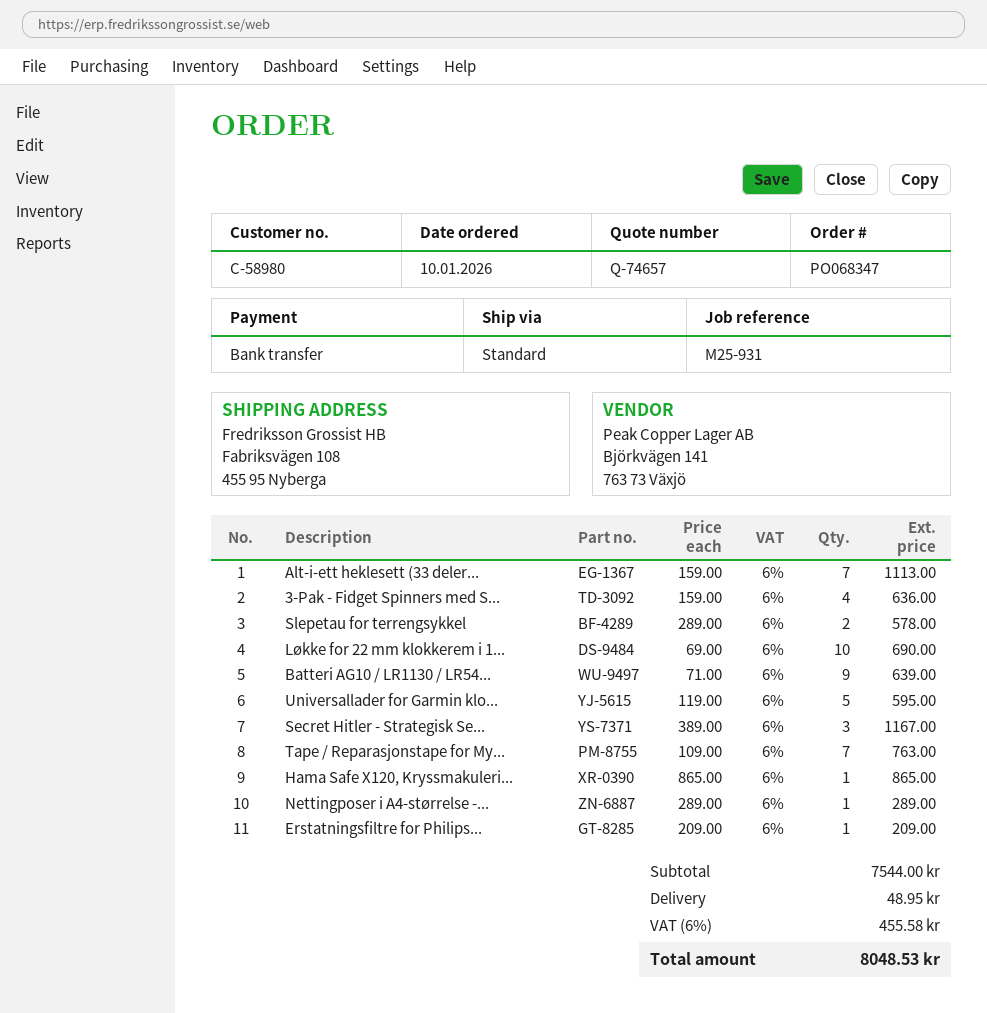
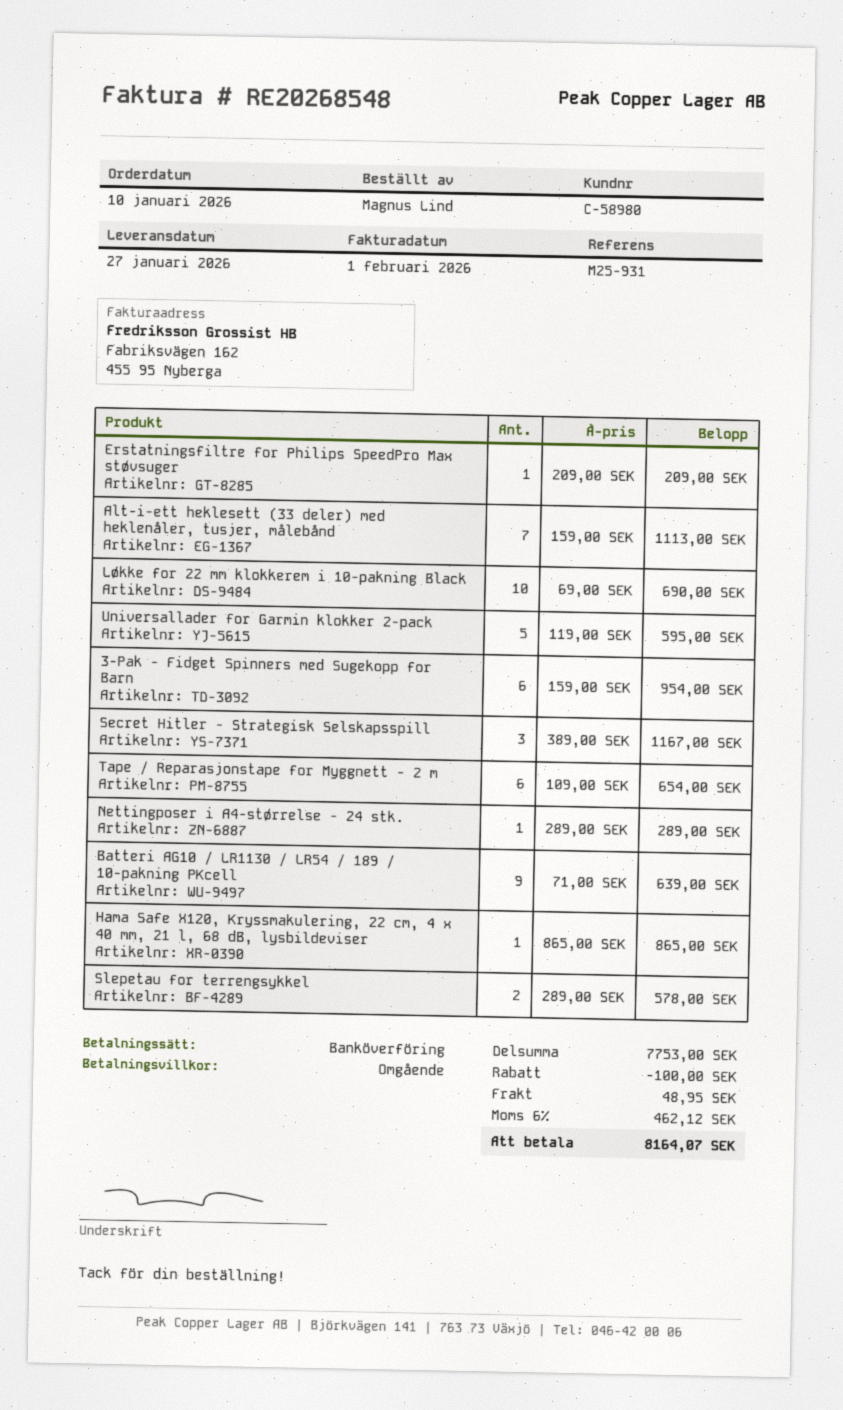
3-Pak - Fidget Spinners med S...: 4 x 159.00 = 636.00 -> 6 x 159.00 = 954.00
Tape / Reparasjonstape for My...: 7 x 109.00 = 763.00 -> 6 x 109.00 = 654.00
subtotal: 7544.00 -> 7753.00
discount: none -> 100.00
tax: 6% = 455.58 -> 6% = 462.12
total: 8048.53 -> 8164.07

